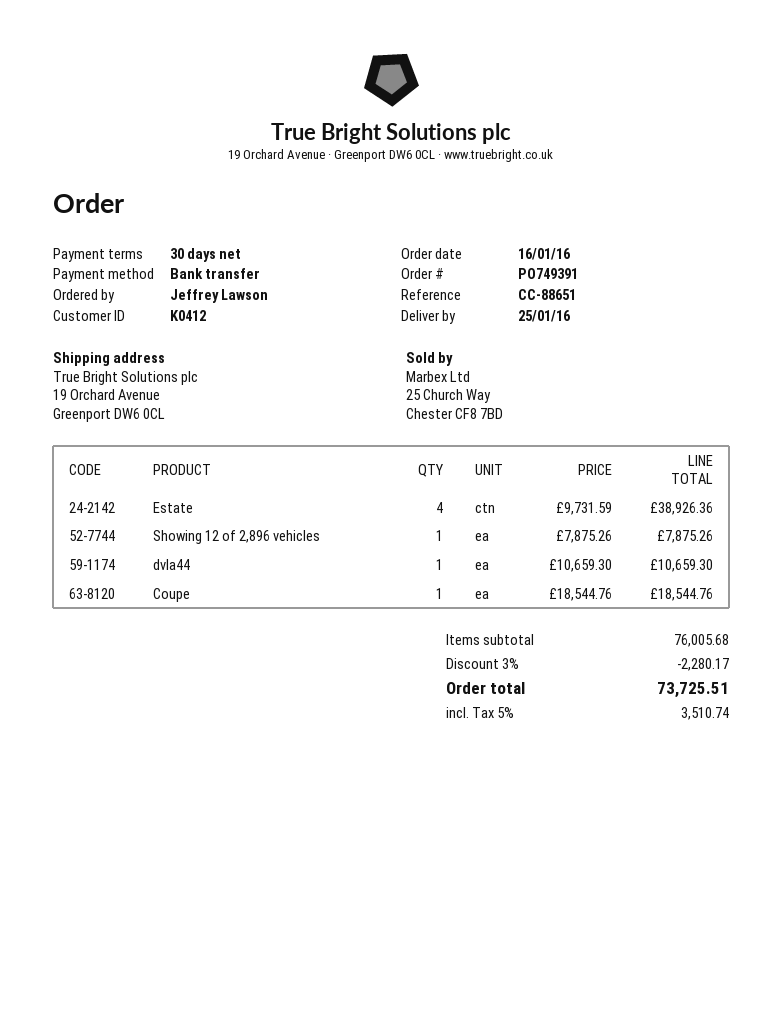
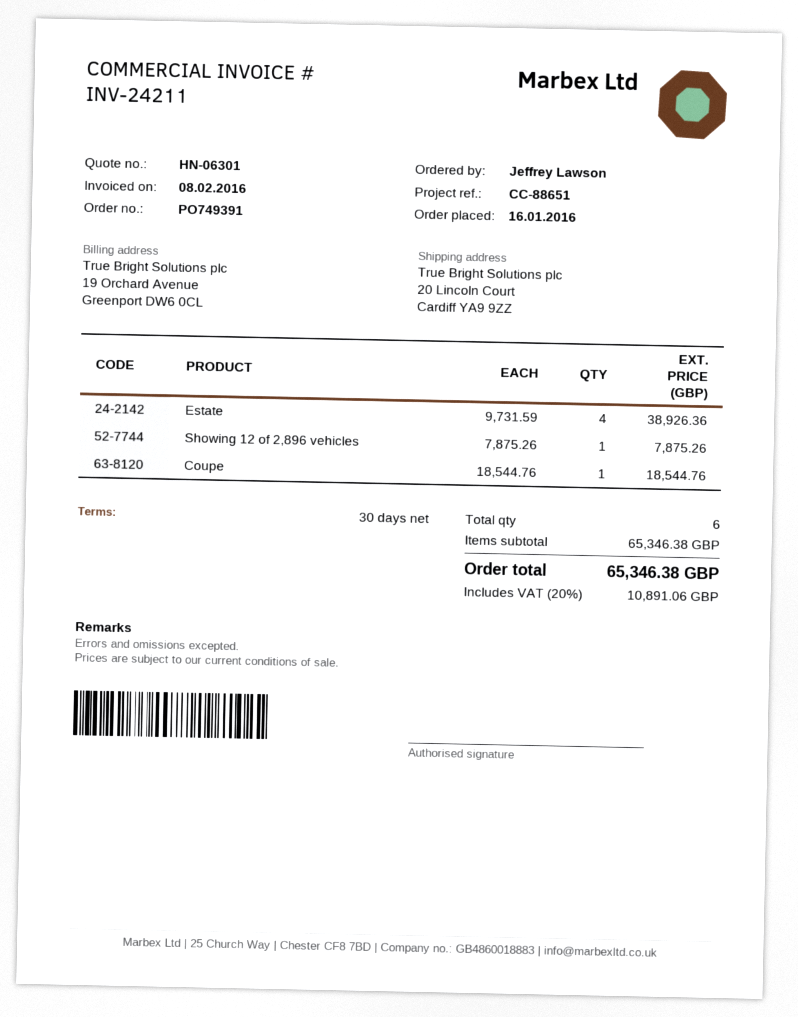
ship to: 19 Orchard Avenue, Greenport DW6 0CL -> 20 Lincoln Court, Cardiff YA9 9ZZ
dvla44: 1 x 10659.30 = 10659.30 -> none
subtotal: 76005.68 -> 65346.38
discount: 3% = 2280.17 -> none
tax: 5% = 3510.74 -> 20% = 10891.06
total: 73725.51 -> 65346.38

